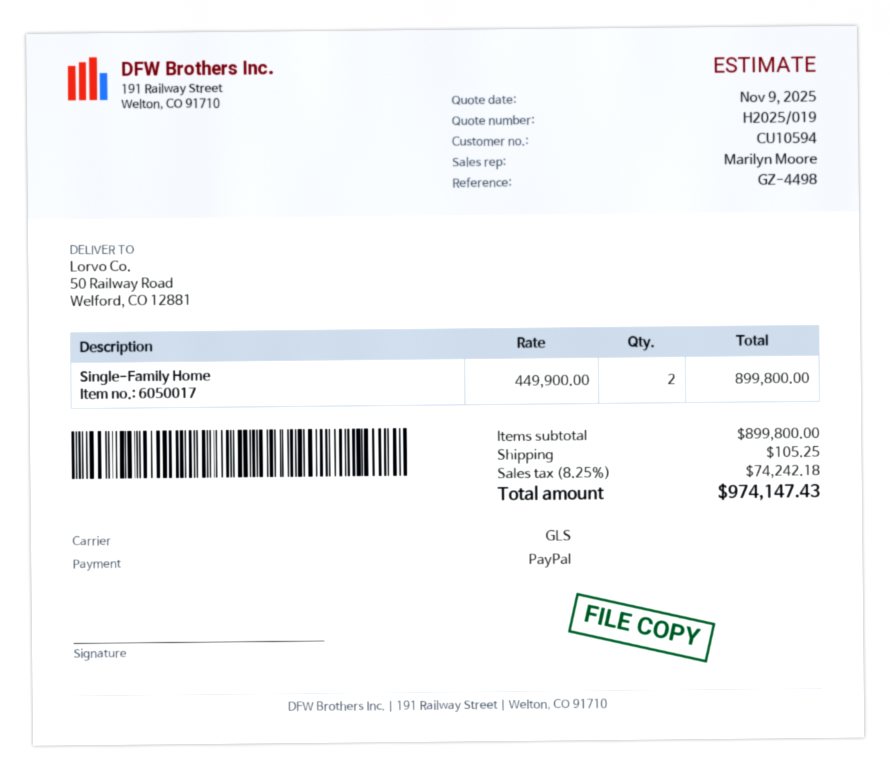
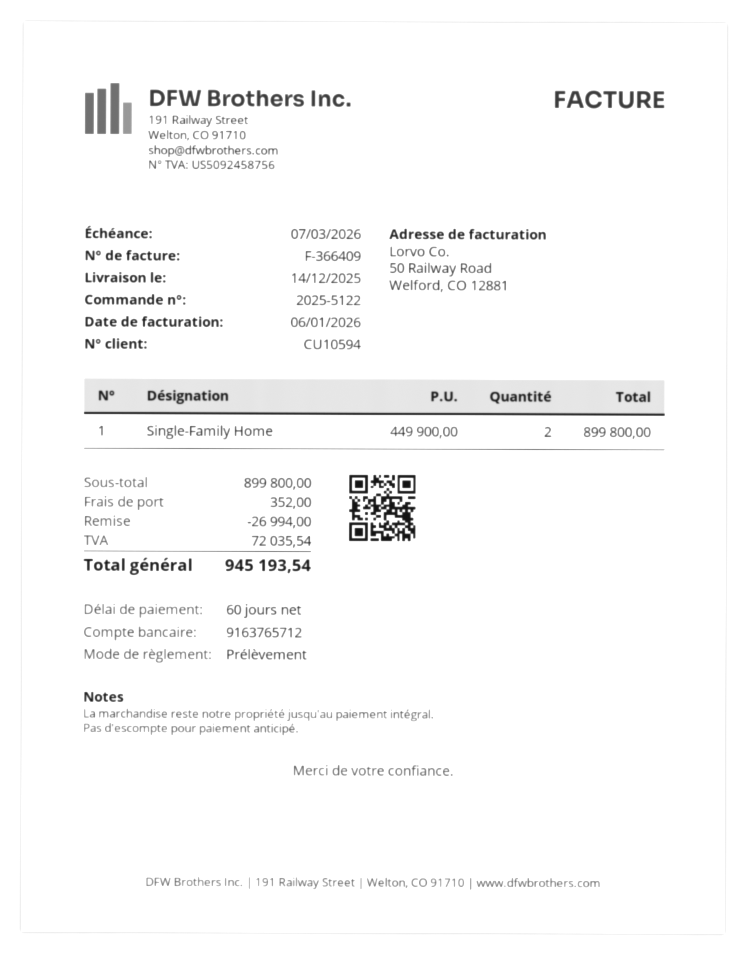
payment method: PayPal -> direct debit
discount: none -> 26994.00
shipping: 105.25 -> 352.00
tax: 74242.18 -> 72035.54
total: 974147.43 -> 945193.54

